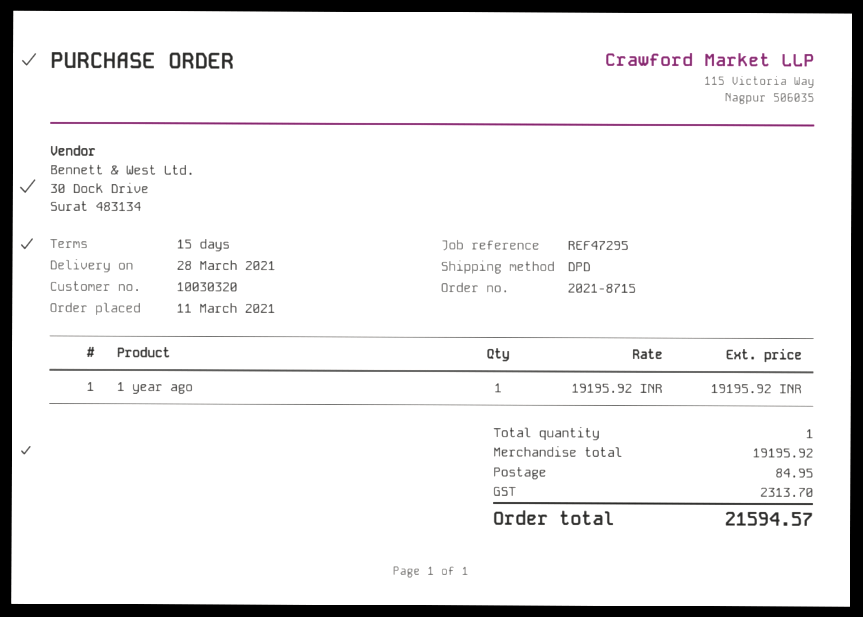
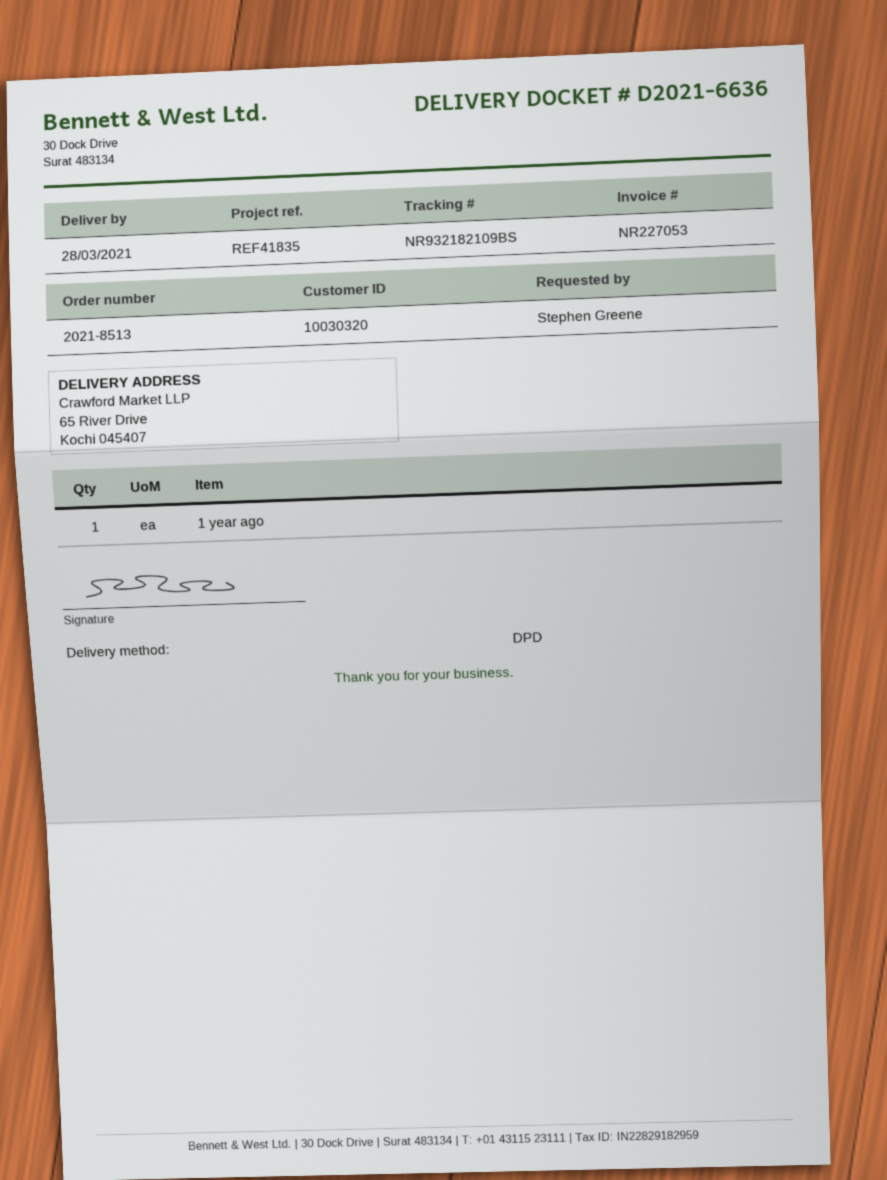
order number: 2021-8715 -> 2021-8513
reference: REF47295 -> REF41835

